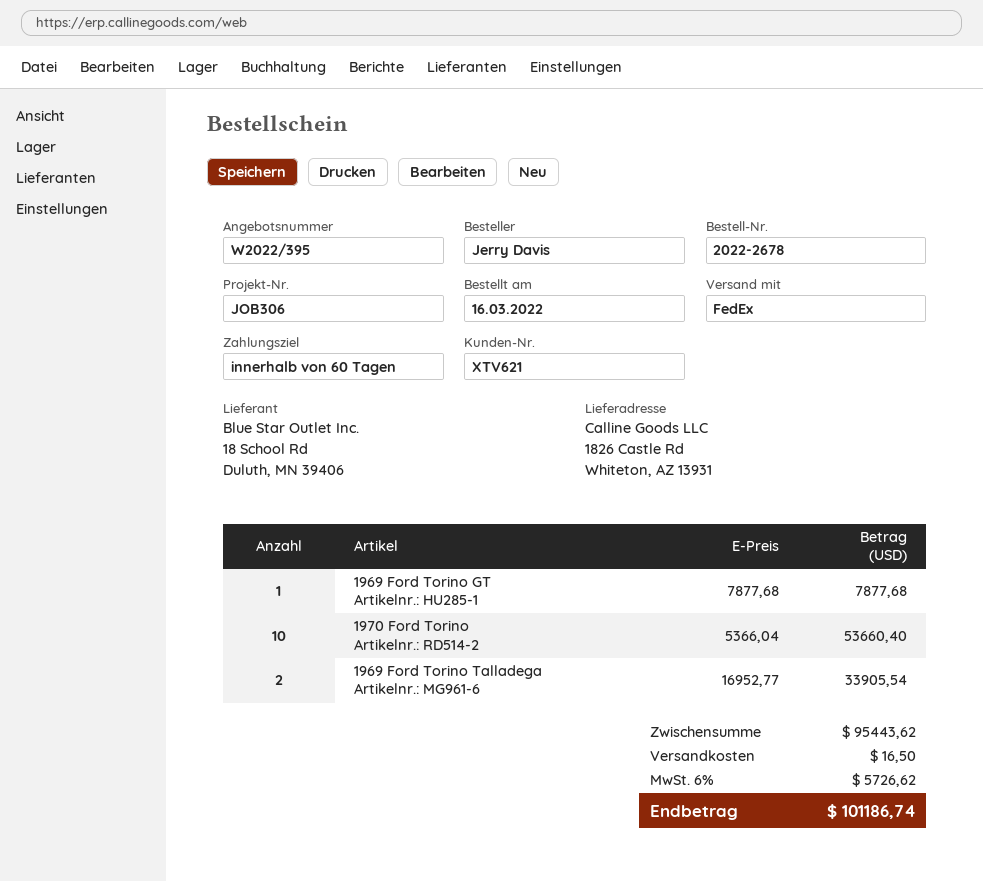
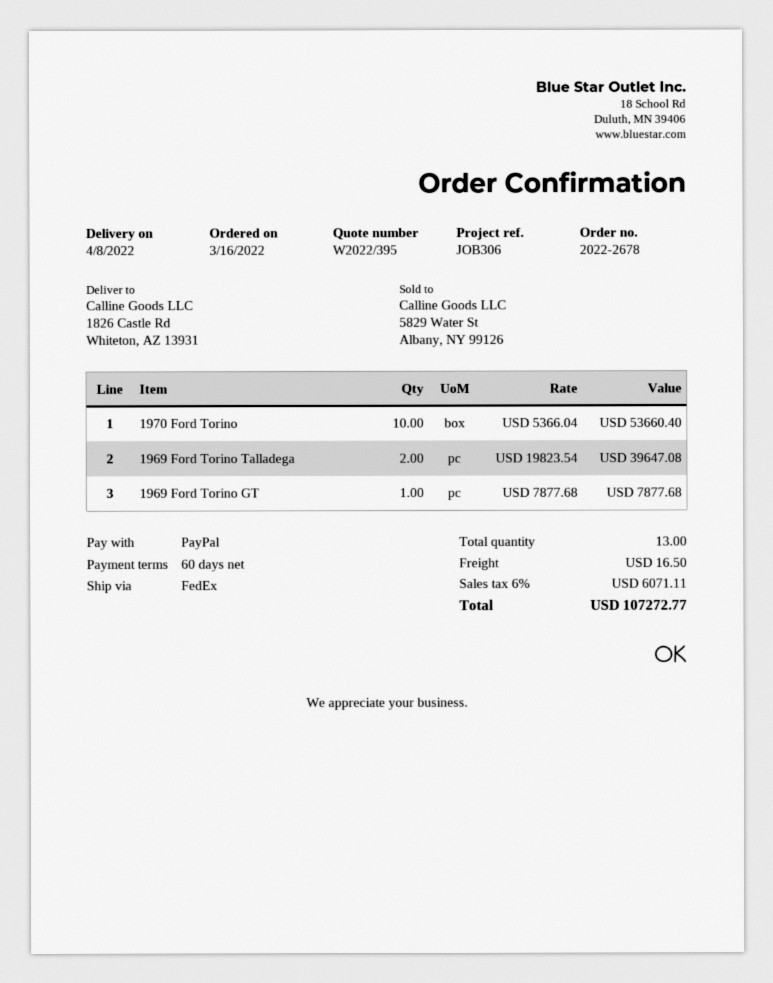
1969 Ford Torino Talladega: 2 x 16952.77 = 33905.54 -> 2 x 19823.54 = 39647.08
tax: 6% = 5726.62 -> 6% = 6071.11
total: 101186.74 -> 107272.77

